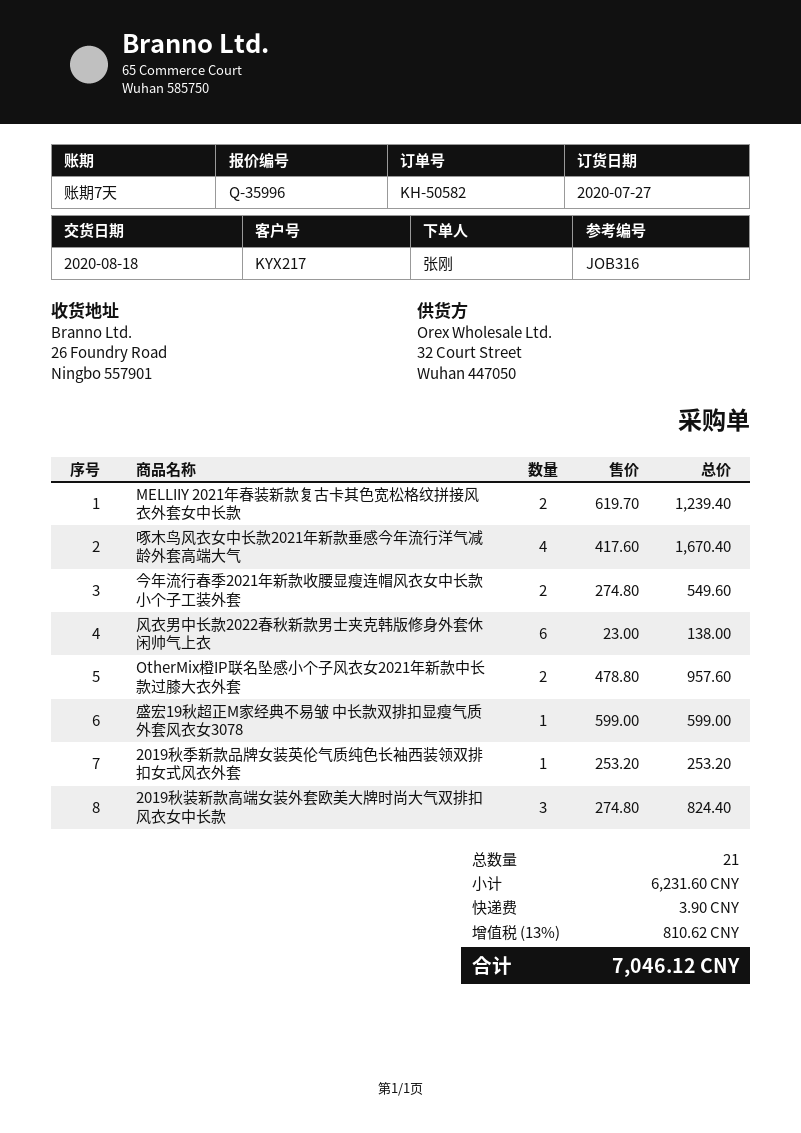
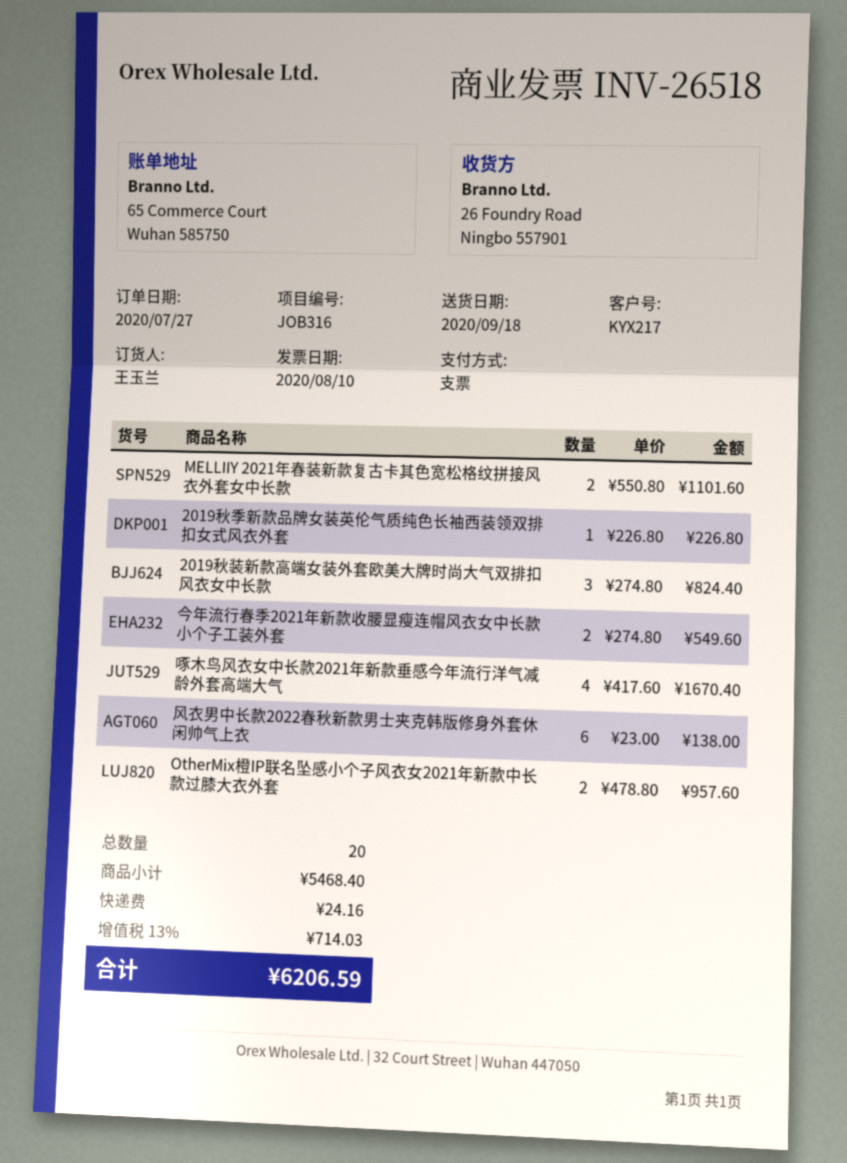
delivery date: 2020-08-18 -> 2020-09-18
ordered by: 张刚 -> 王玉兰
MELLIIY 2021年春装新款复古卡其色宽松格纹拼接风衣外套女中长款: 2 x 619.70 = 1239.40 -> 2 x 550.80 = 1101.60
盛宏19秋超正M家经典不易皱 中长款双排扣显瘦气质外套风衣女3078: 1 x 599.00 = 599.00 -> none
2019秋季新款品牌女装英伦气质纯色长袖西装领双排扣女式风衣外套: 1 x 253.20 = 253.20 -> 1 x 226.80 = 226.80
total quantity: 21 -> 20
subtotal: 6231.60 -> 5468.40
shipping: 3.90 -> 24.16
tax: 13% = 810.62 -> 13% = 714.03
total: 7046.12 -> 6206.59

